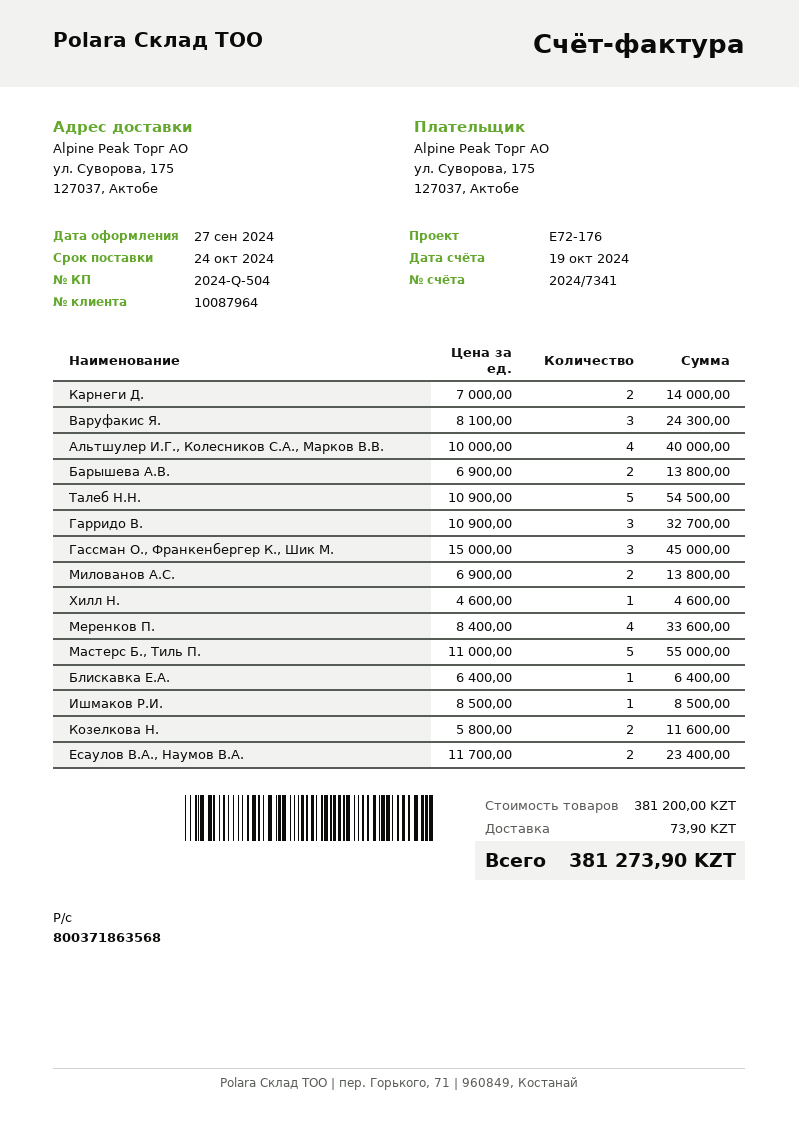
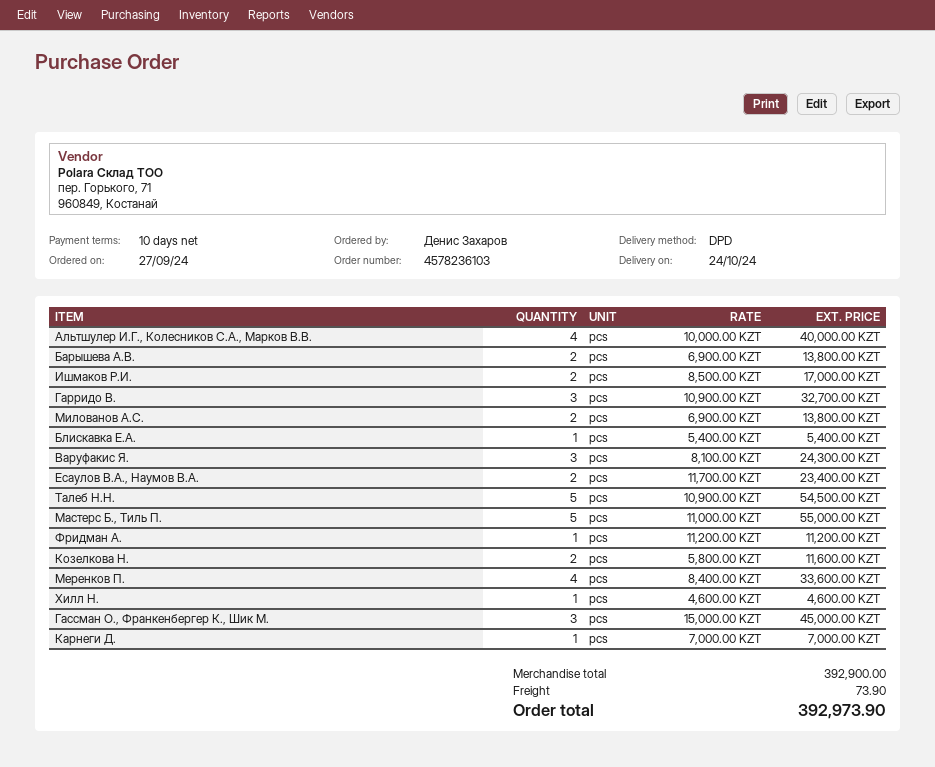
Карнеги Д.: 2 x 7000.00 = 14000.00 -> 1 x 7000.00 = 7000.00
Блискавка Е.А.: 1 x 6400.00 = 6400.00 -> 1 x 5400.00 = 5400.00
Ишмаков Р.И.: 1 x 8500.00 = 8500.00 -> 2 x 8500.00 = 17000.00
Фридман А.: none -> 1 x 11200.00 = 11200.00
subtotal: 381200.00 -> 392900.00
total: 381273.90 -> 392973.90

